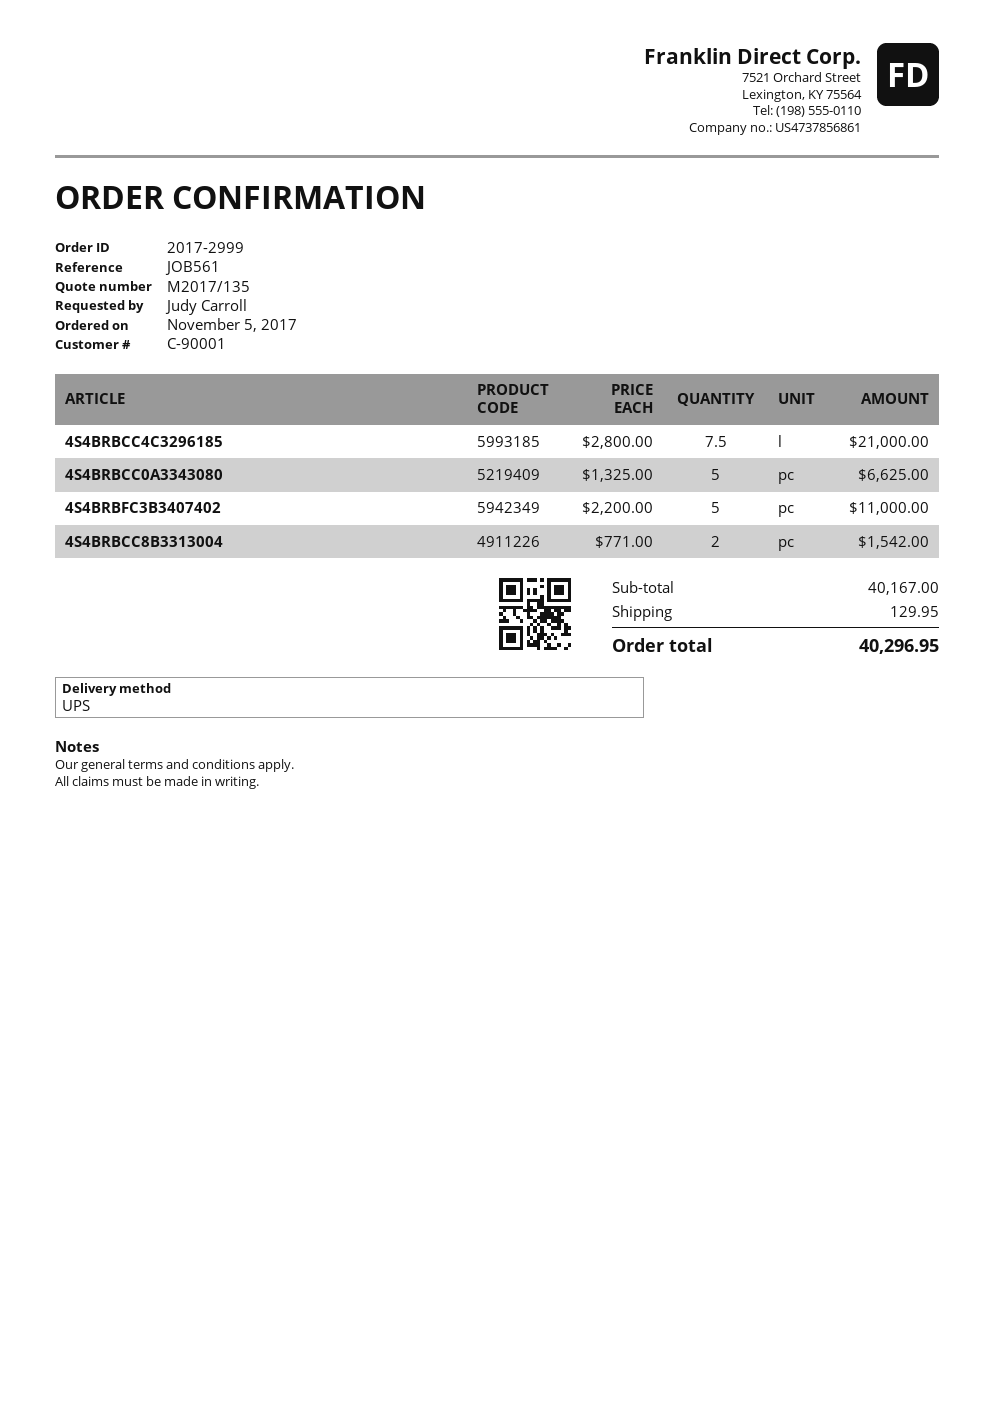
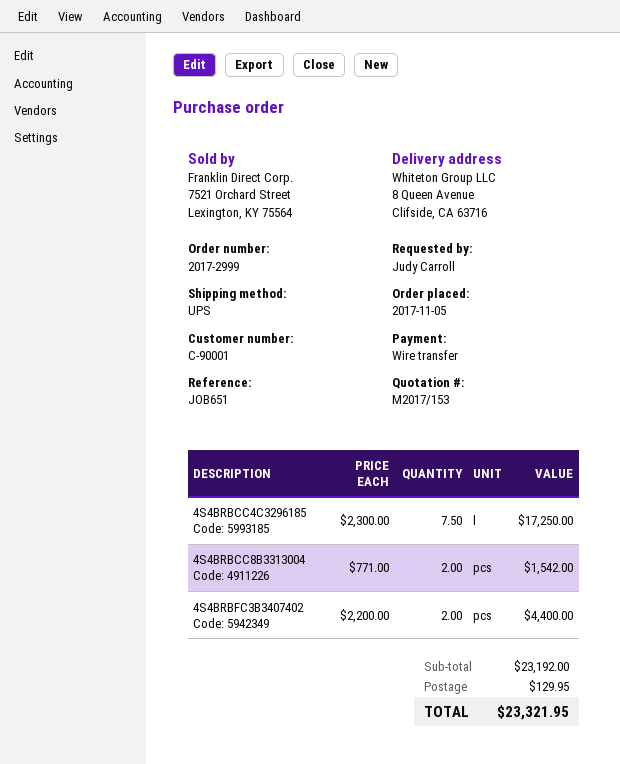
quote number: M2017/135 -> M2017/153
reference: JOB561 -> JOB651
4S4BRBCC4C3296185: 7.5 x 2800.00 = 21000.00 -> 7.5 x 2300.00 = 17250.00
4S4BRBCC0A3343080: 5 x 1325.00 = 6625.00 -> none
4S4BRBFC3B3407402: 5 x 2200.00 = 11000.00 -> 2 x 2200.00 = 4400.00
subtotal: 40167.00 -> 23192.00
total: 40296.95 -> 23321.95

